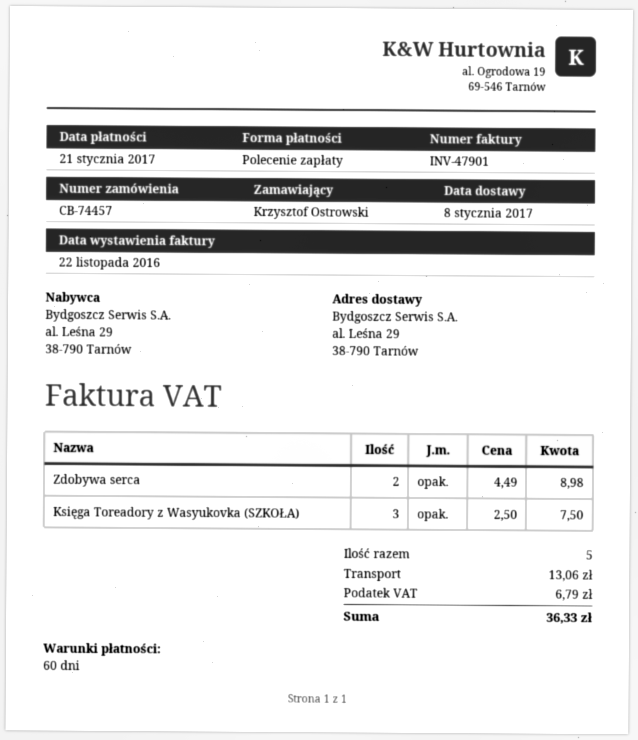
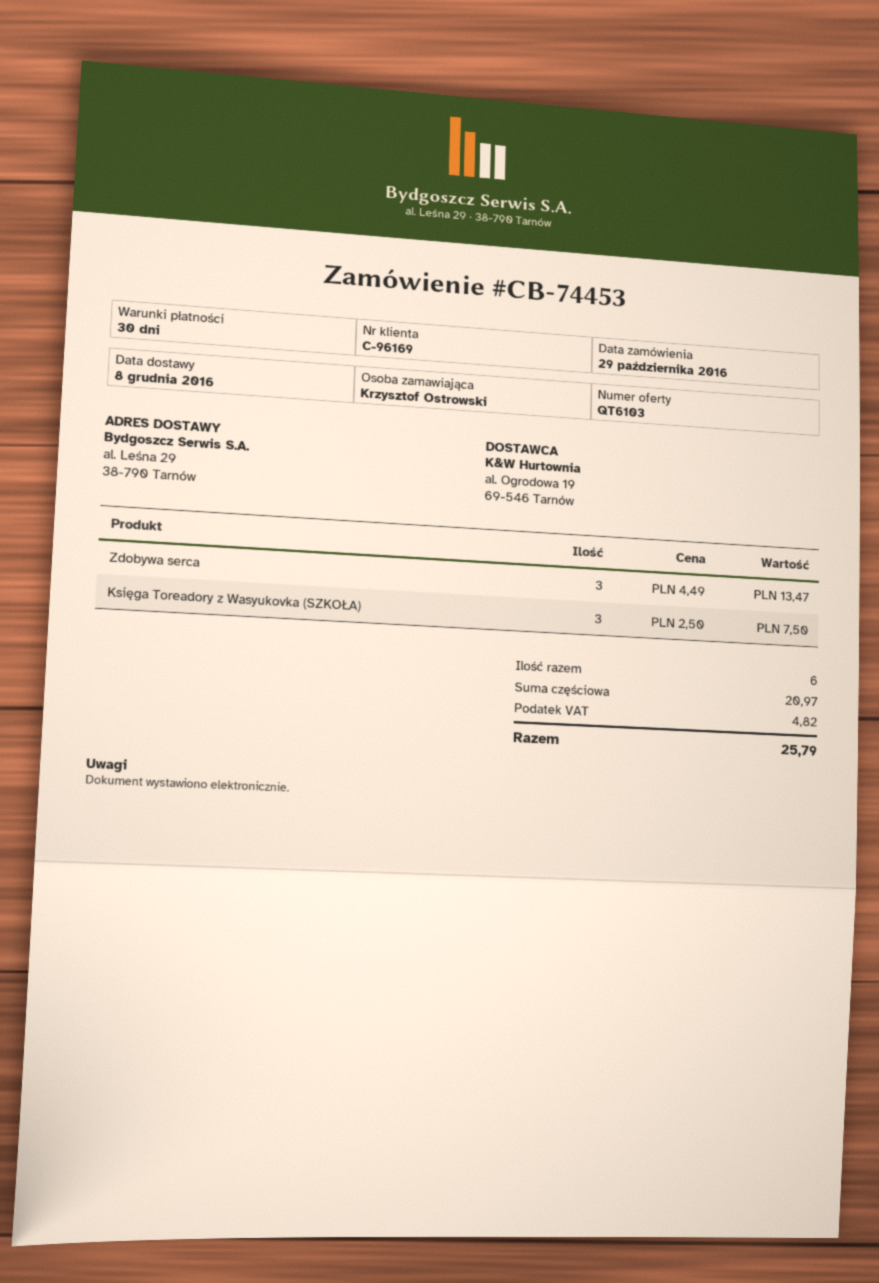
order number: CB-74457 -> CB-74453
delivery date: 2017-01-08 -> 2016-12-08
payment terms: 60 days -> 30 days
Zdobywa serca: 2 x 4.49 = 8.98 -> 3 x 4.49 = 13.47
total quantity: 5 -> 6
shipping: 13.06 -> none
tax: 6.79 -> 4.82
total: 36.33 -> 25.79

